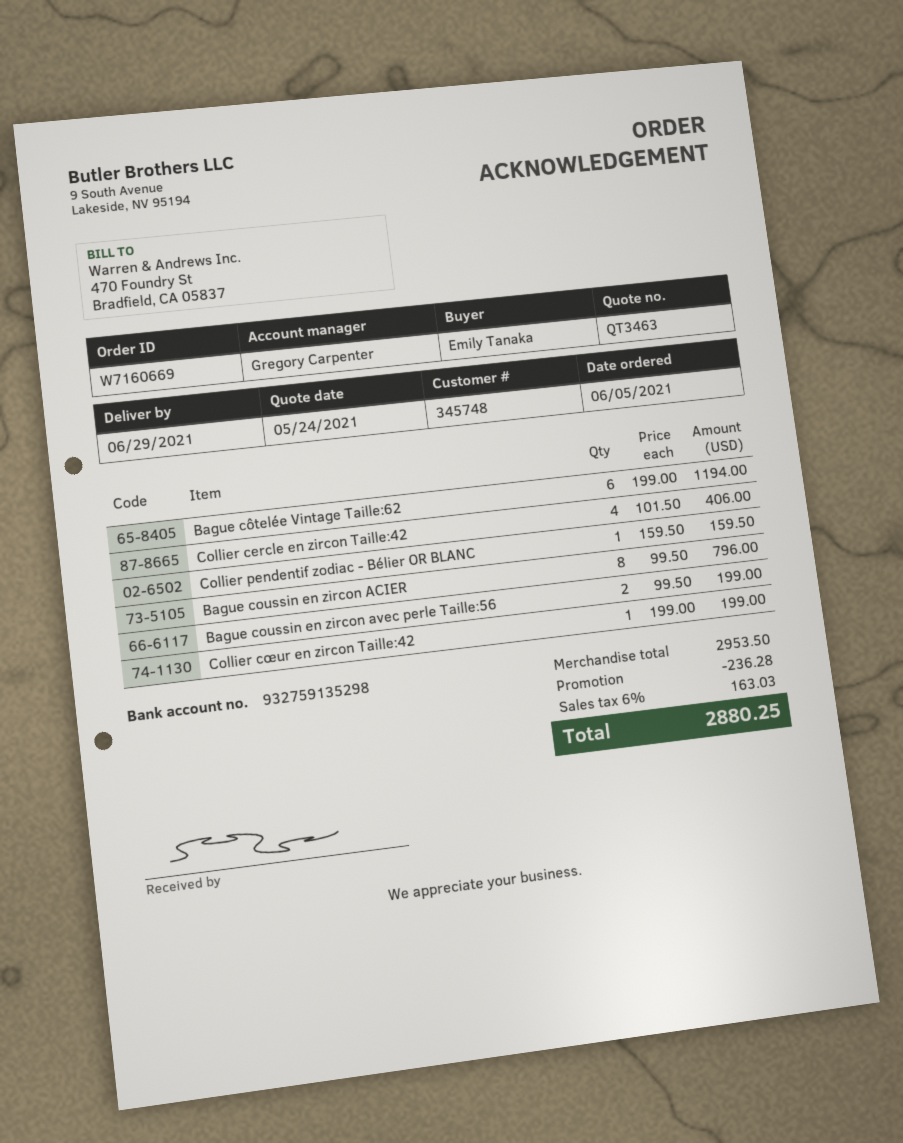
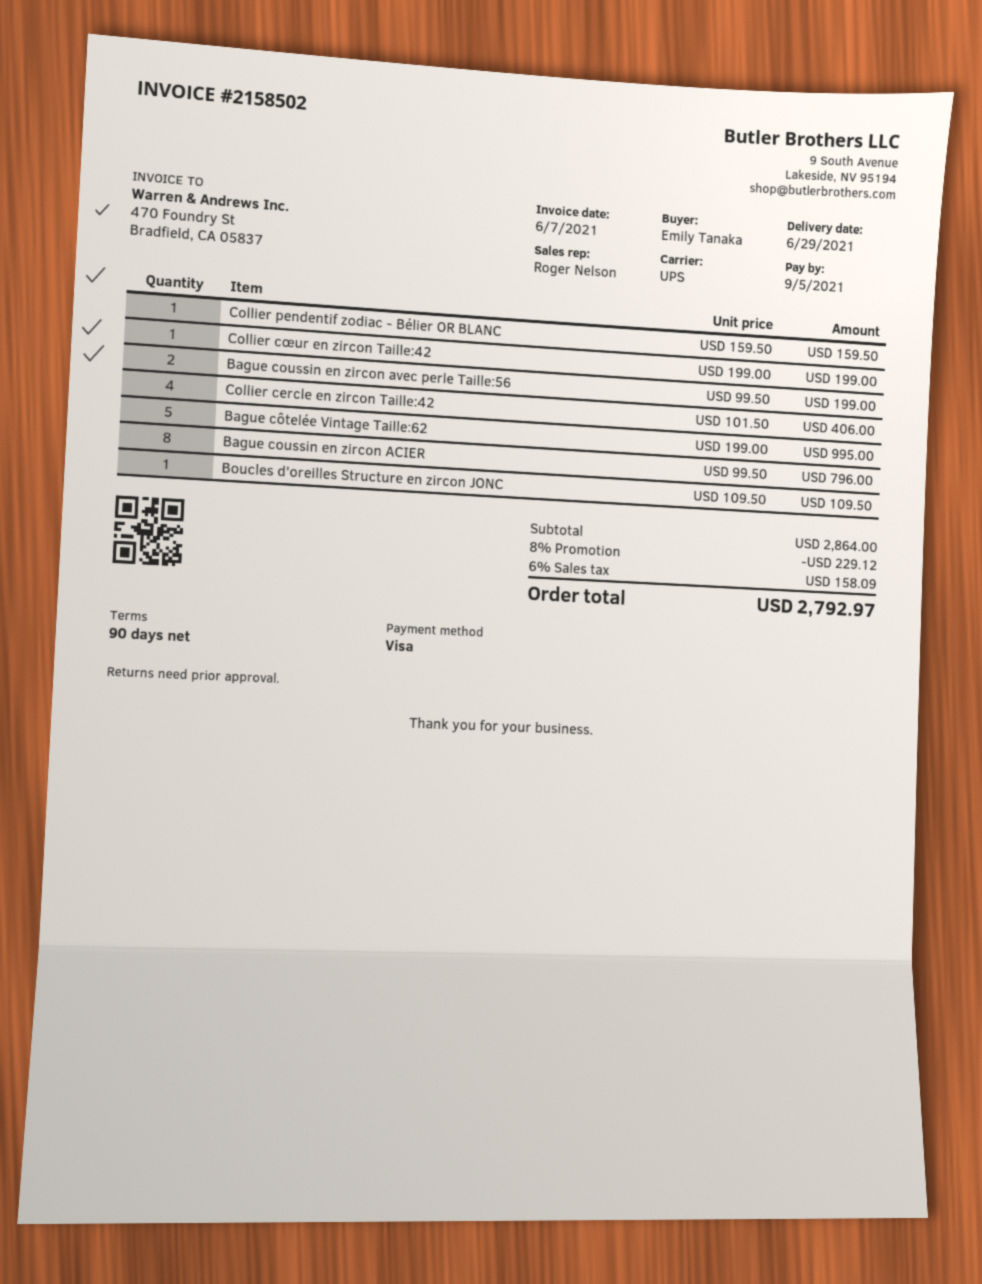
sales rep: Gregory Carpenter -> Roger Nelson
Bague côtelée Vintage Taille:62: 6 x 199.00 = 1194.00 -> 5 x 199.00 = 995.00
Boucles d'oreilles Structure en zircon JONC: none -> 1 x 109.50 = 109.50
subtotal: 2953.50 -> 2864.00
discount: 236.28 -> 229.12
tax: 6% = 163.03 -> 6% = 158.09
total: 2880.25 -> 2792.97

